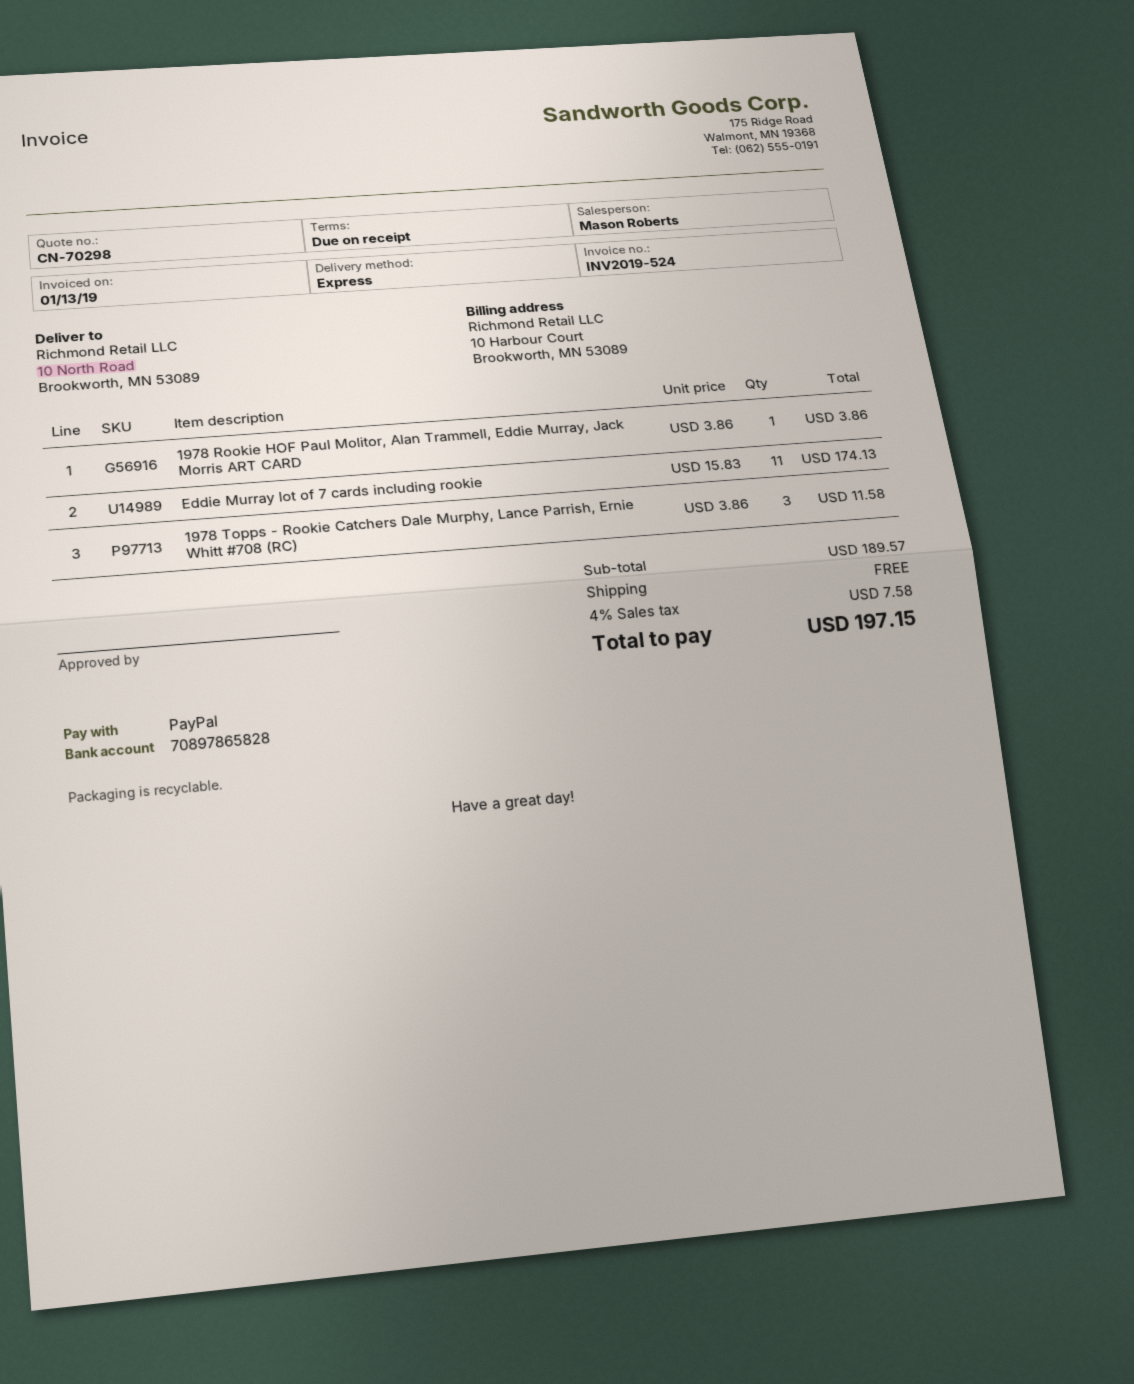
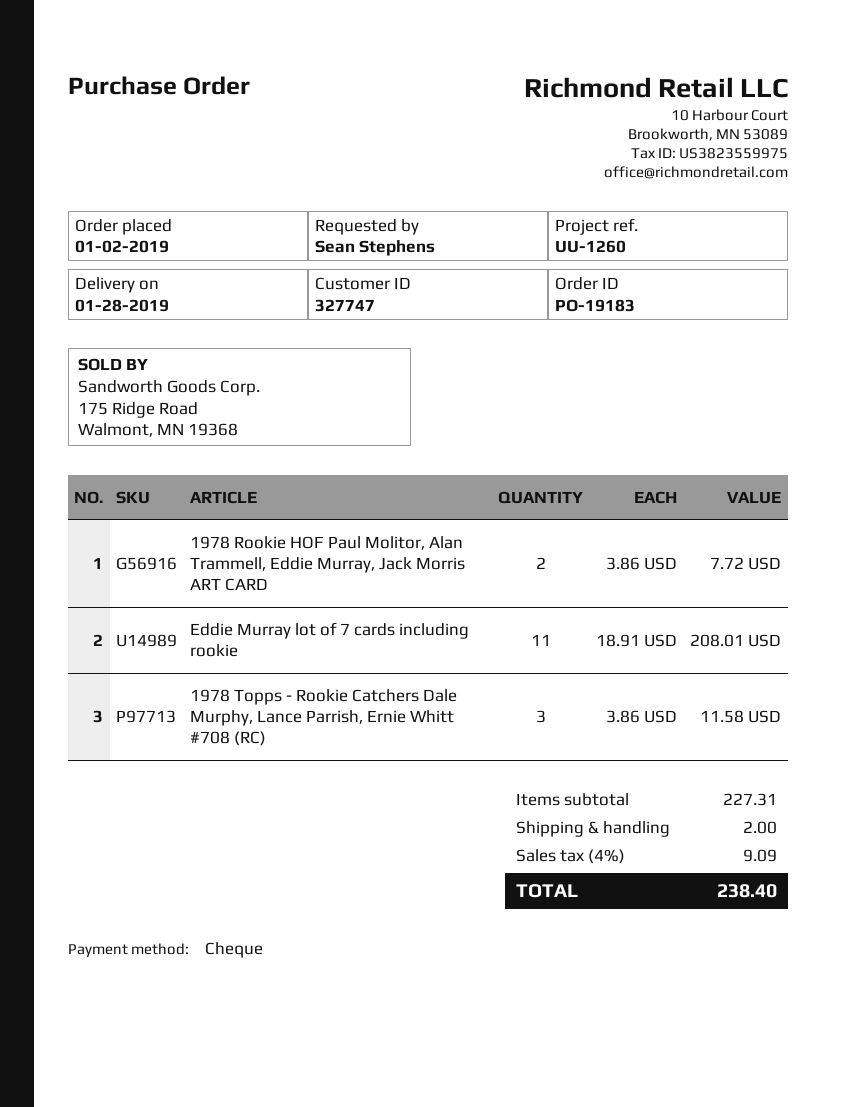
payment method: PayPal -> cheque
1978 Rookie HOF Paul Molitor, Alan Trammell, Eddie Murray, Jack Morris ART CARD: 1 x 3.86 = 3.86 -> 2 x 3.86 = 7.72
Eddie Murray lot of 7 cards including rookie: 11 x 15.83 = 174.13 -> 11 x 18.91 = 208.01
subtotal: 189.57 -> 227.31
shipping: 0.00 -> 2.00
tax: 4% = 7.58 -> 4% = 9.09
total: 197.15 -> 238.40

